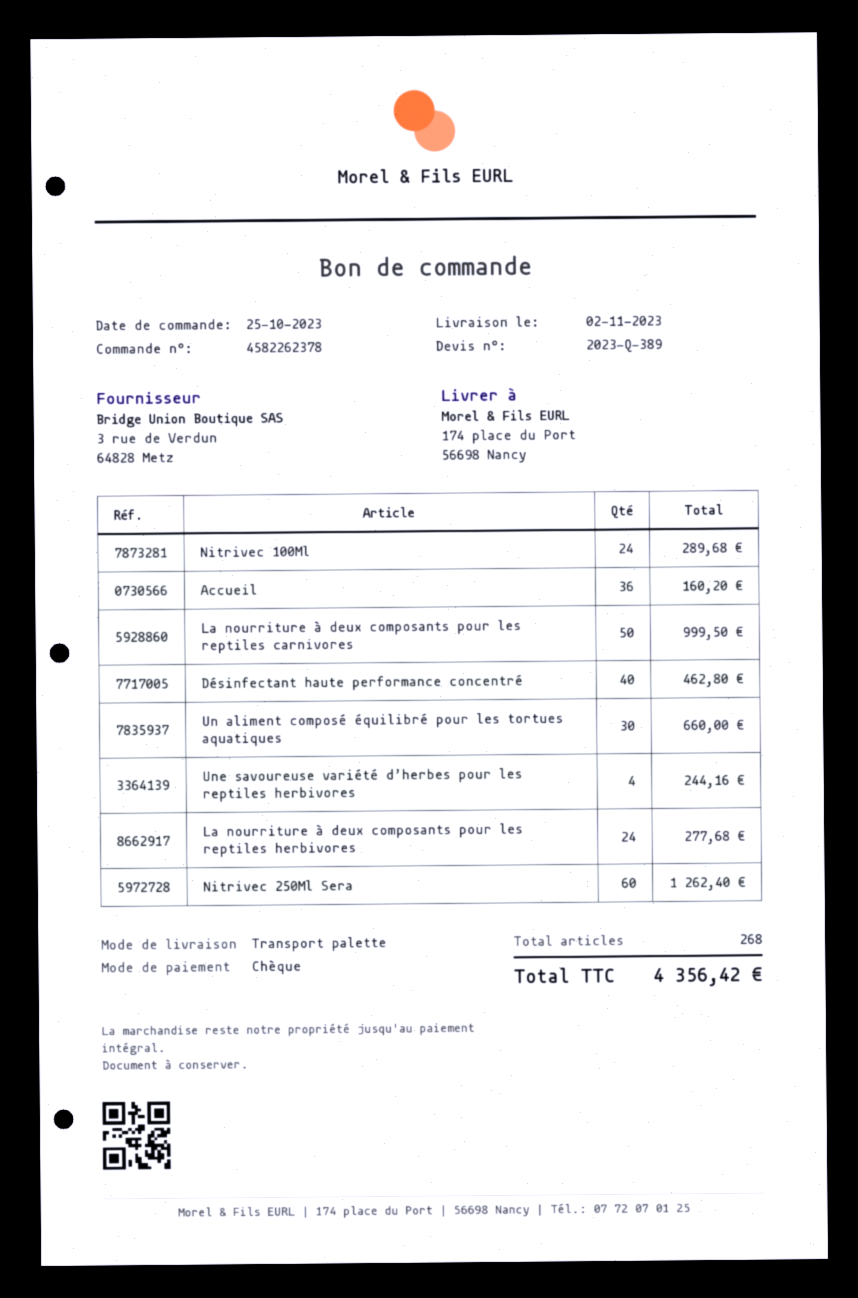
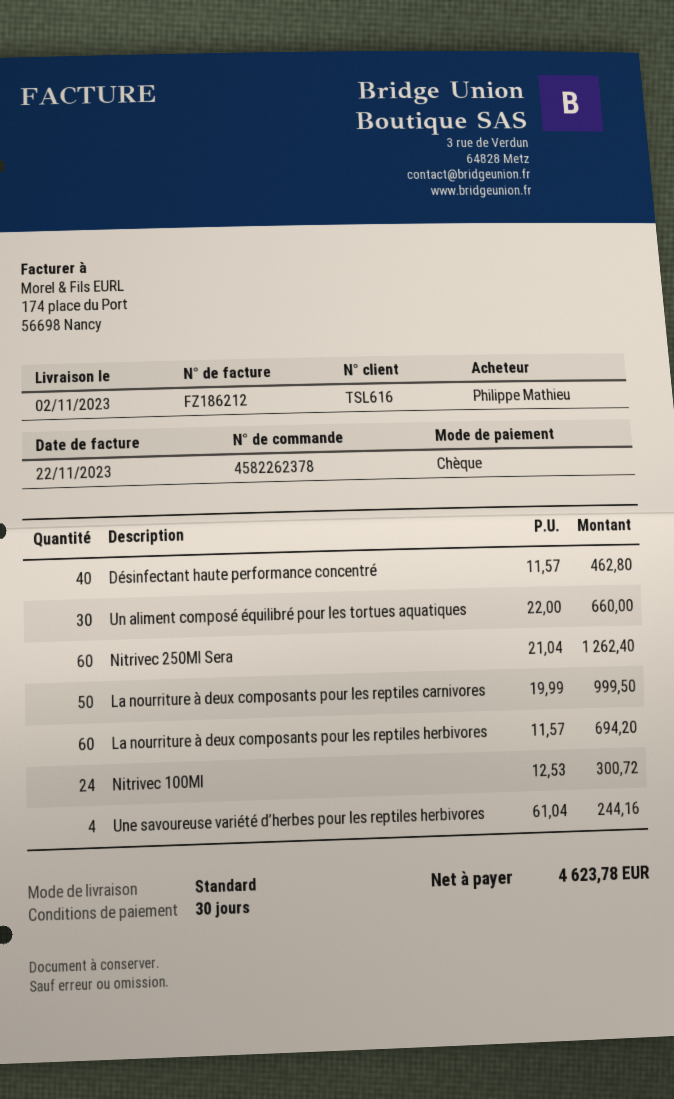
shipping method: pallet freight -> standard
Nitrivec 100Ml: 24 for 289.68 -> 24 for 300.72
Accueil: 36 for 160.20 -> none
La nourriture à deux composants pour les reptiles herbivores: 24 for 277.68 -> 60 for 694.20
total: 4356.42 -> 4623.78

